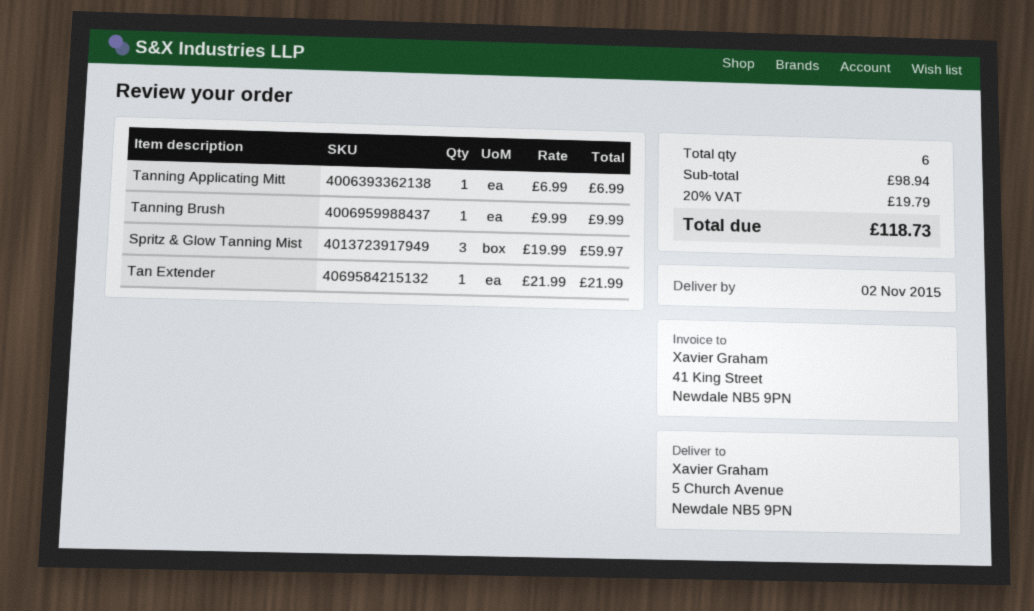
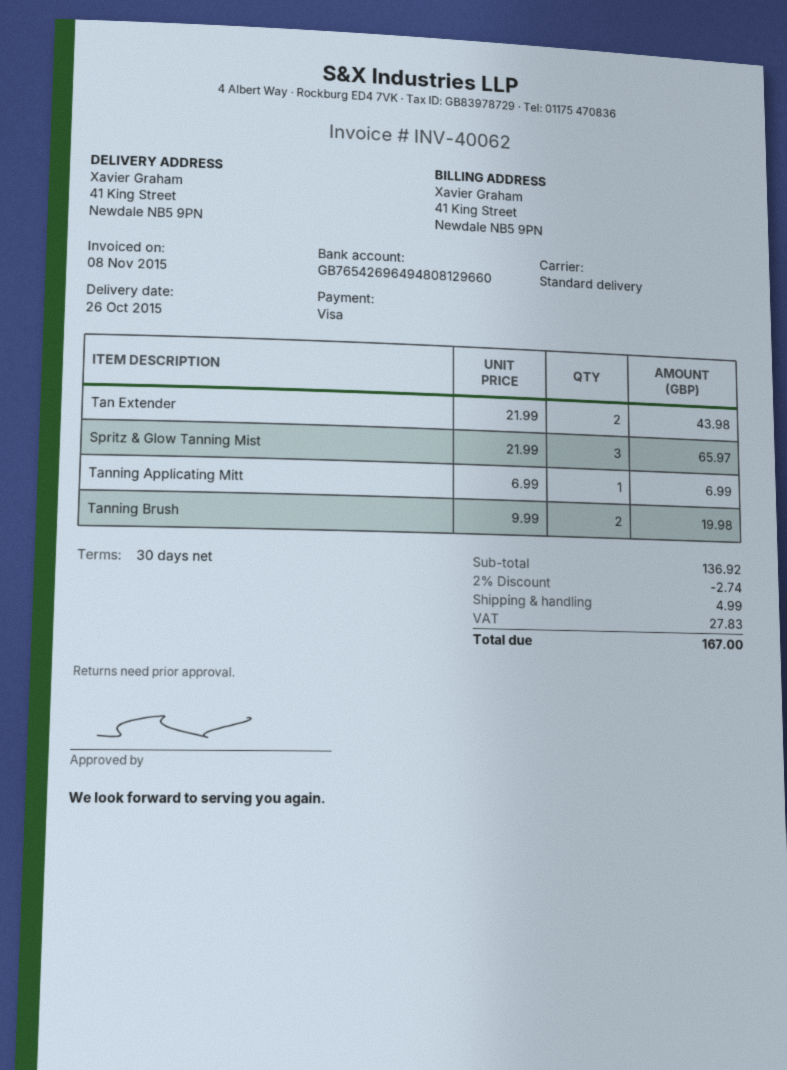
delivery date: 2015-11-02 -> 2015-10-26
ship to: 5 Church Avenue, Newdale NB5 9PN -> 41 King Street, Newdale NB5 9PN
Tanning Brush: 1 x 9.99 = 9.99 -> 2 x 9.99 = 19.98
Spritz & Glow Tanning Mist: 3 x 19.99 = 59.97 -> 3 x 21.99 = 65.97
Tan Extender: 1 x 21.99 = 21.99 -> 2 x 21.99 = 43.98
subtotal: 98.94 -> 136.92
discount: none -> 2% = 2.74
shipping: none -> 4.99
tax: 19.79 -> 27.83
total: 118.73 -> 167.00

